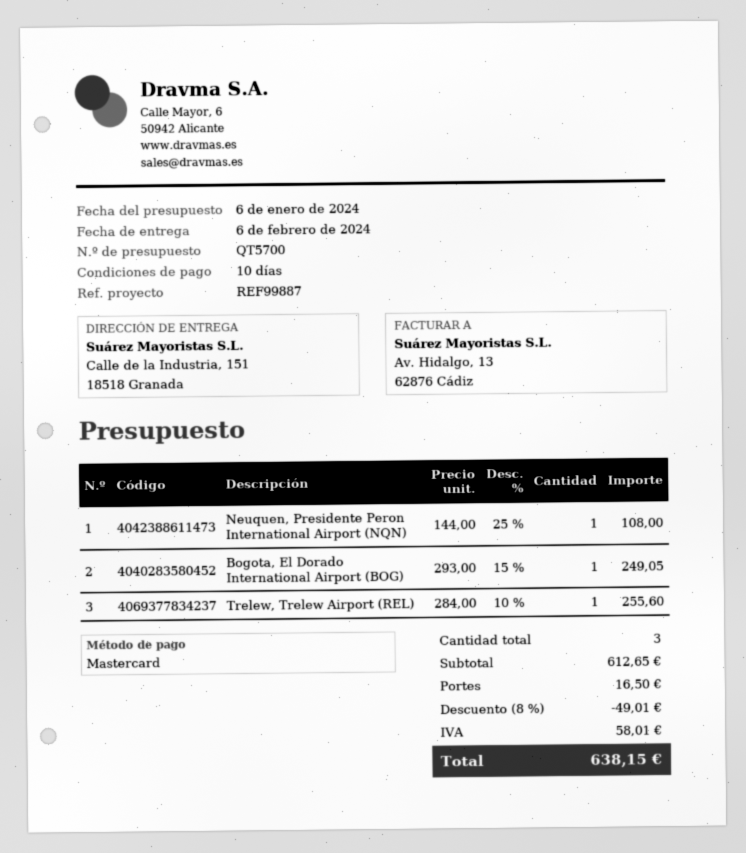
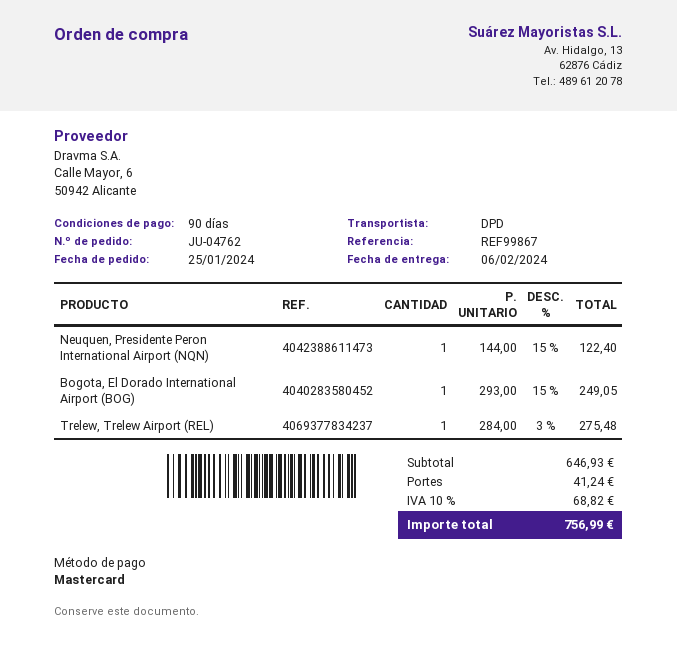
payment terms: 10 days -> 90 days
reference: REF99887 -> REF99867
Neuquen, Presidente Peron International Airport (NQN): 1 x 144.00 - 25% = 108.00 -> 1 x 144.00 - 15% = 122.40
Trelew, Trelew Airport (REL): 1 x 284.00 - 10% = 255.60 -> 1 x 284.00 - 3% = 275.48
subtotal: 612.65 -> 646.93
discount: 8% = 49.01 -> none
shipping: 16.50 -> 41.24
tax: 58.01 -> 68.82
total: 638.15 -> 756.99

